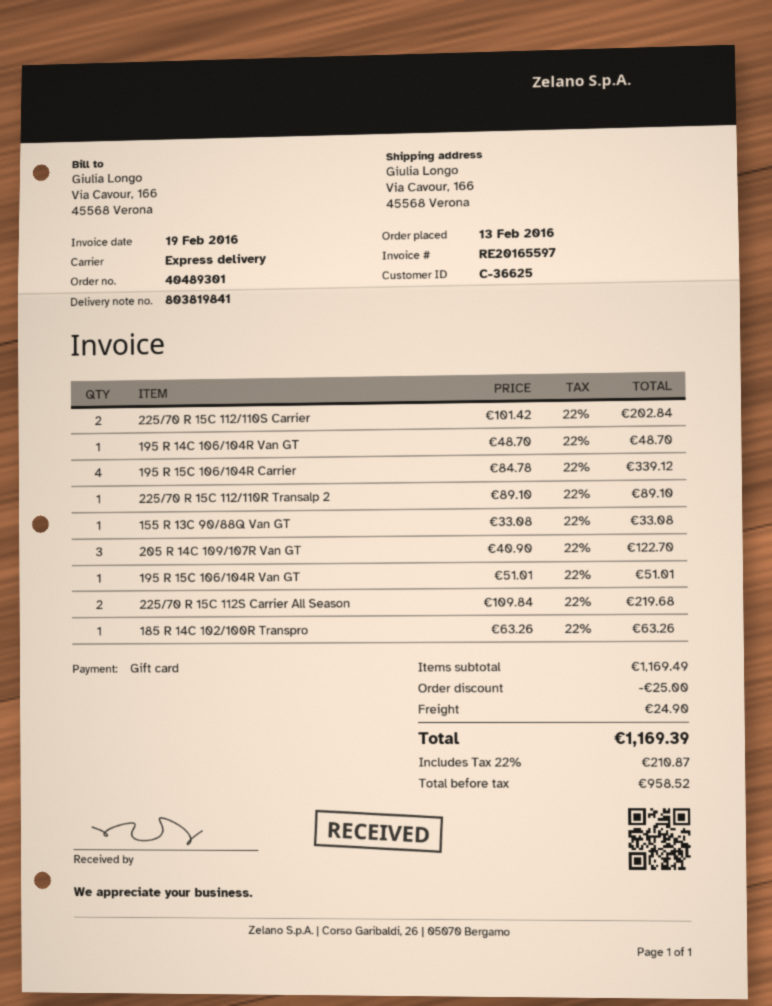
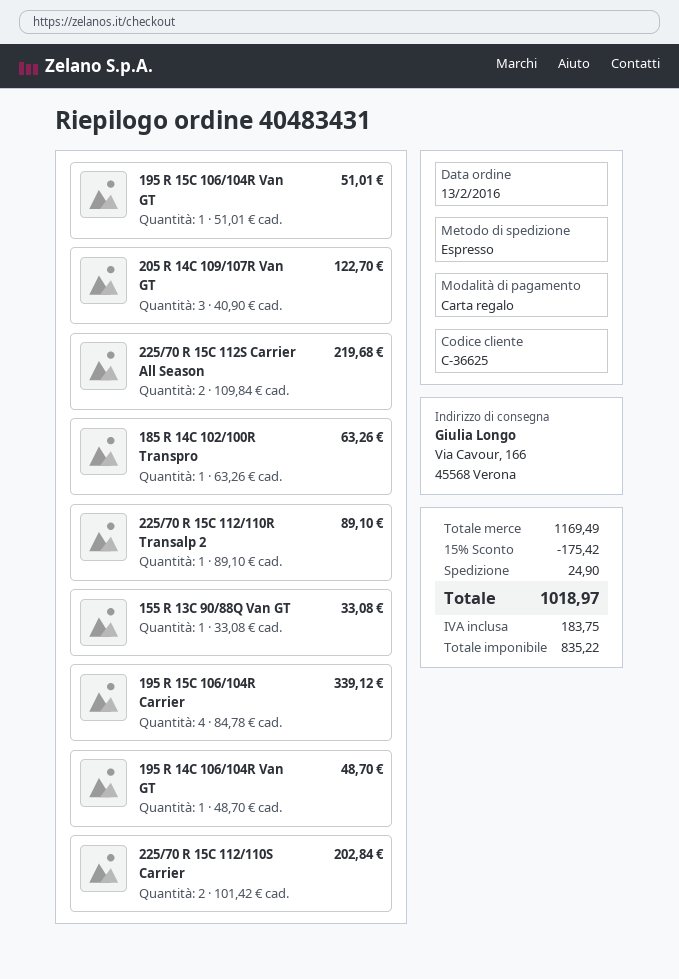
order number: 40489301 -> 40483431
discount: 25.00 -> 175.42
net: 958.52 -> 835.22
tax: 210.87 -> 183.75
total: 1169.39 -> 1018.97

